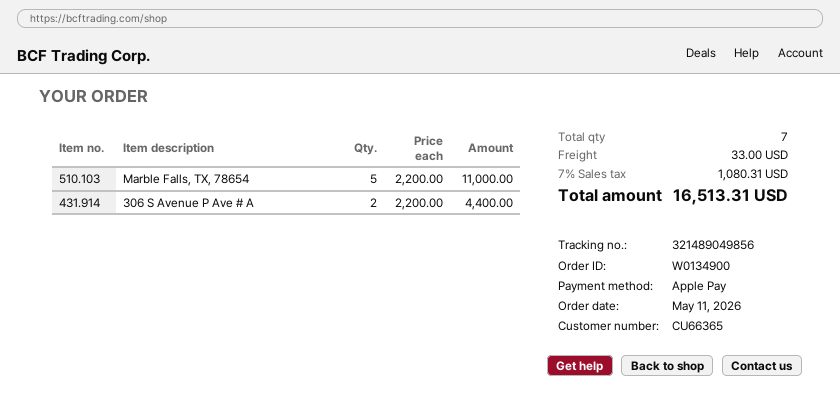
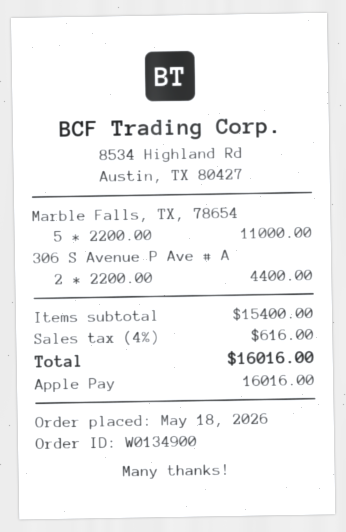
order date: 2026-05-11 -> 2026-05-18
shipping: 33.00 -> none
tax: 7% = 1080.31 -> 4% = 616.00
total: 16513.31 -> 16016.00

